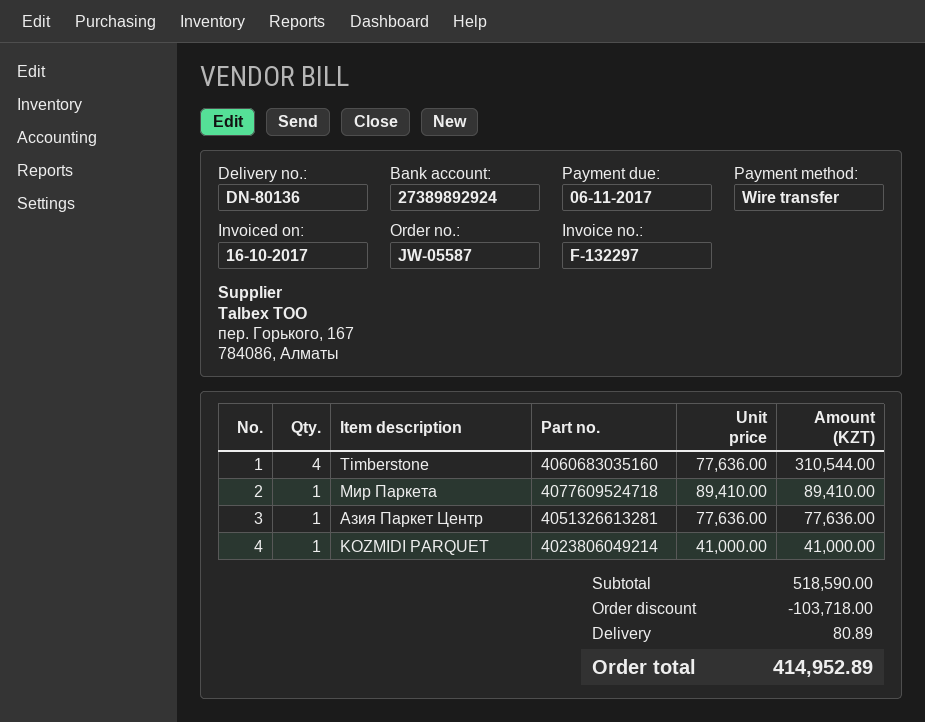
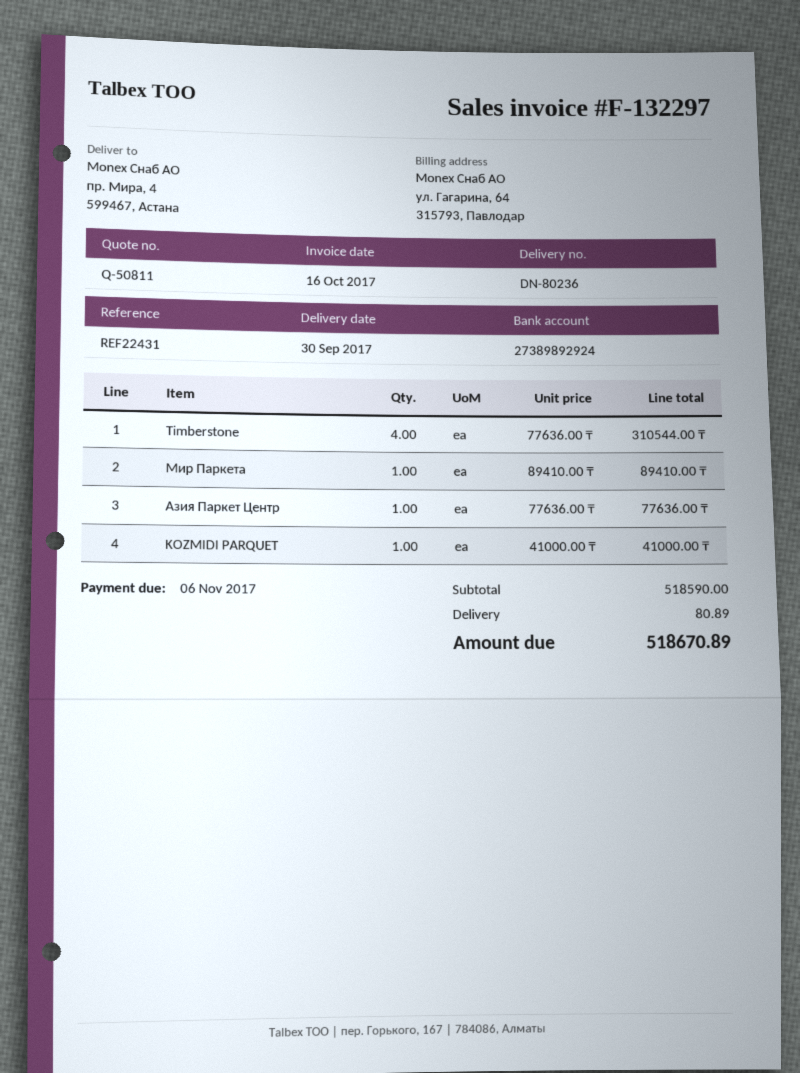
delivery note number: DN-80136 -> DN-80236
discount: 103718.00 -> none
total: 414952.89 -> 518670.89

